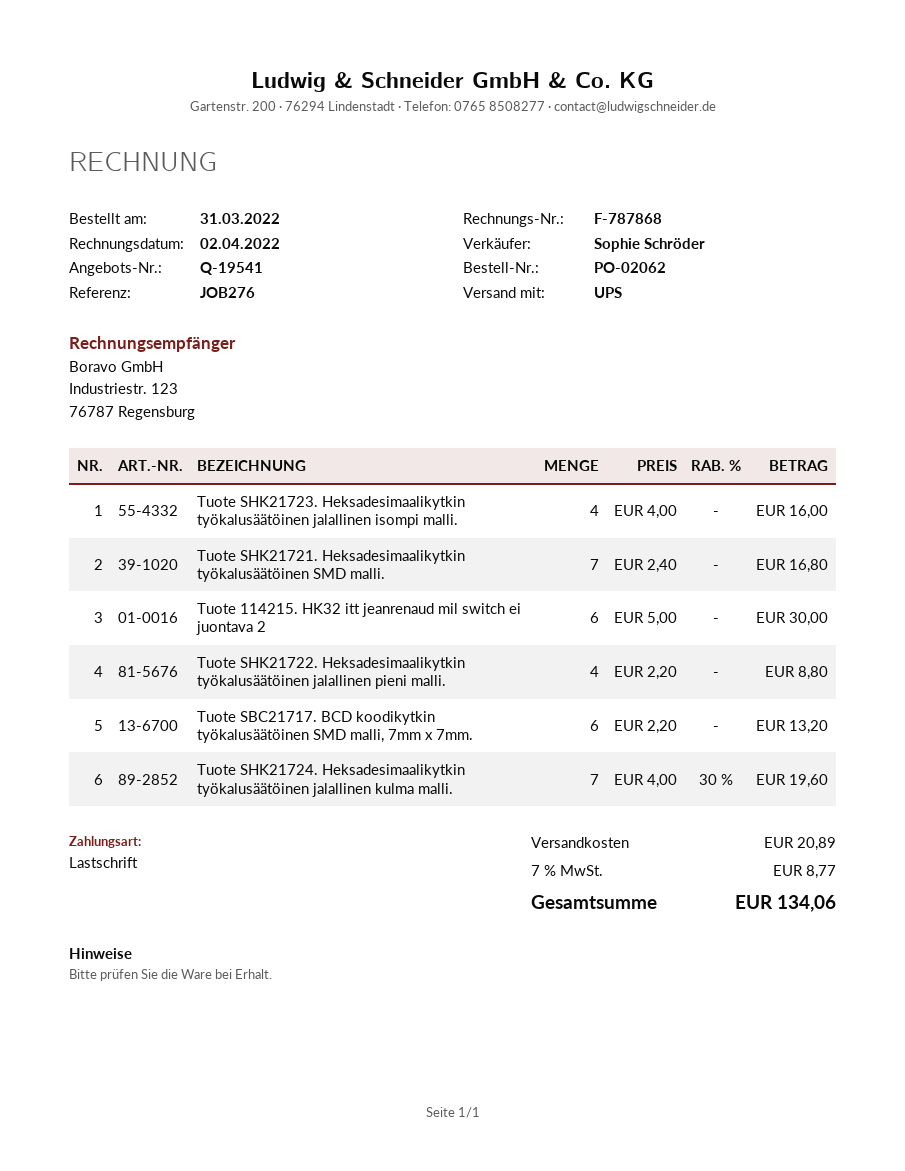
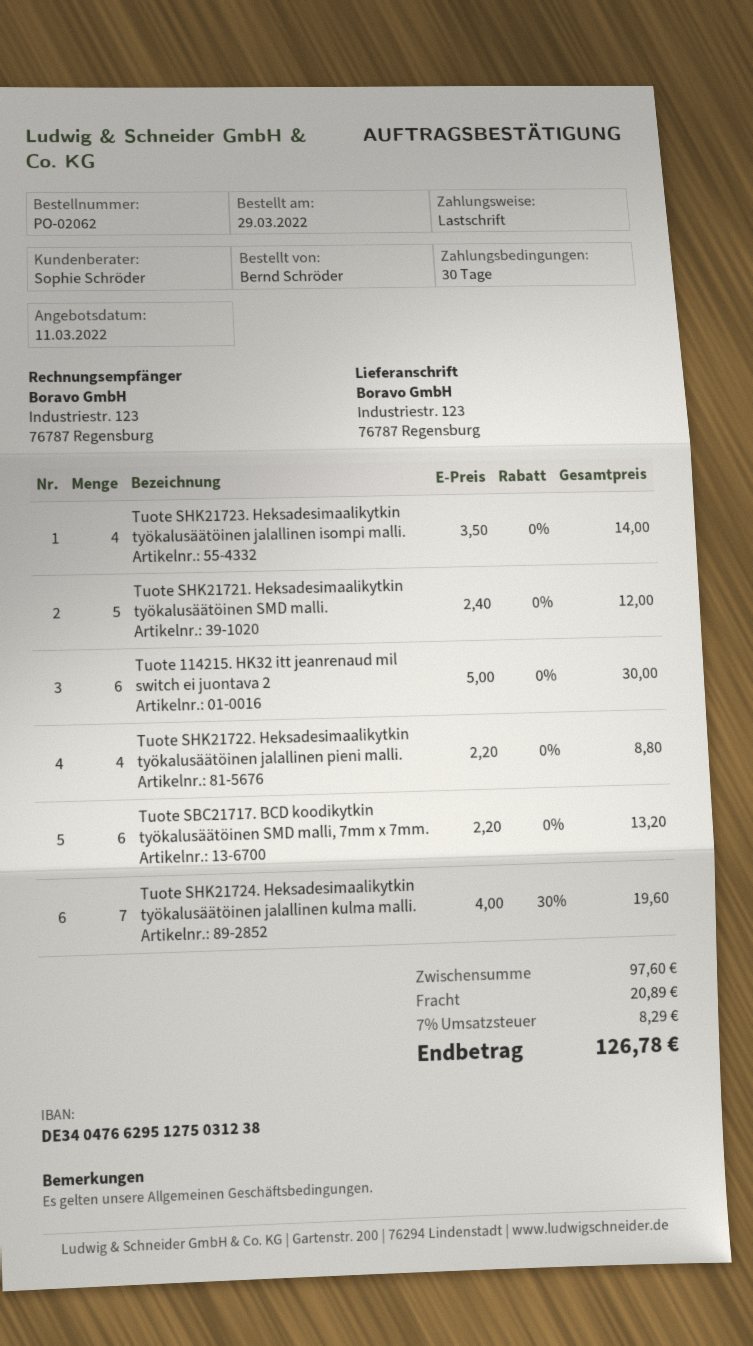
order date: 2022-03-31 -> 2022-03-29
Tuote SHK21723. Heksadesimaalikytkin työkalusäätöinen jalallinen isompi malli.: 4 x 4.00 = 16.00 -> 4 x 3.50 = 14.00
Tuote SHK21721. Heksadesimaalikytkin työkalusäätöinen SMD malli.: 7 x 2.40 = 16.80 -> 5 x 2.40 = 12.00
tax: 7% = 8.77 -> 7% = 8.29
total: 134.06 -> 126.78

